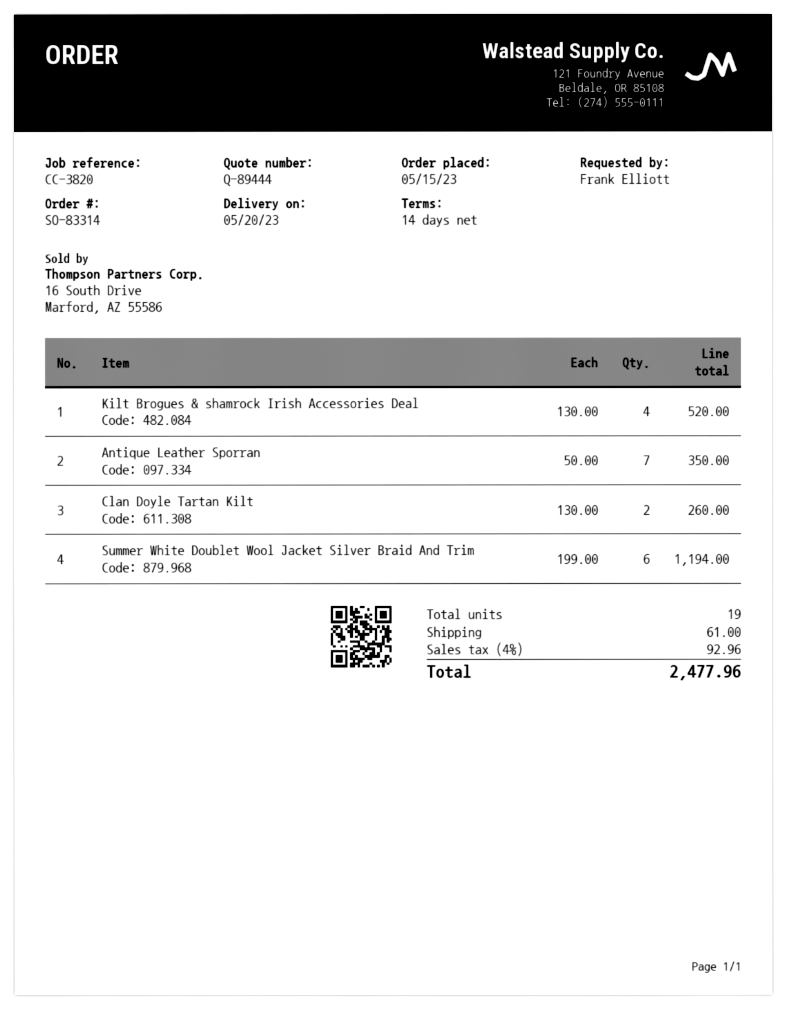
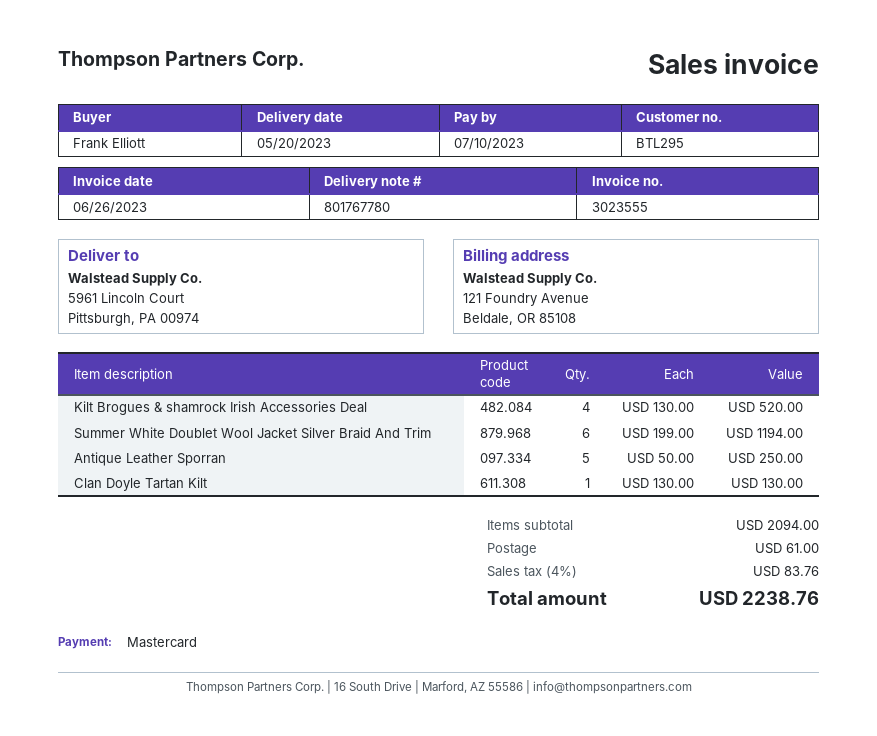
Antique Leather Sporran: 7 x 50.00 = 350.00 -> 5 x 50.00 = 250.00
Clan Doyle Tartan Kilt: 2 x 130.00 = 260.00 -> 1 x 130.00 = 130.00
tax: 4% = 92.96 -> 4% = 83.76
total: 2477.96 -> 2238.76

